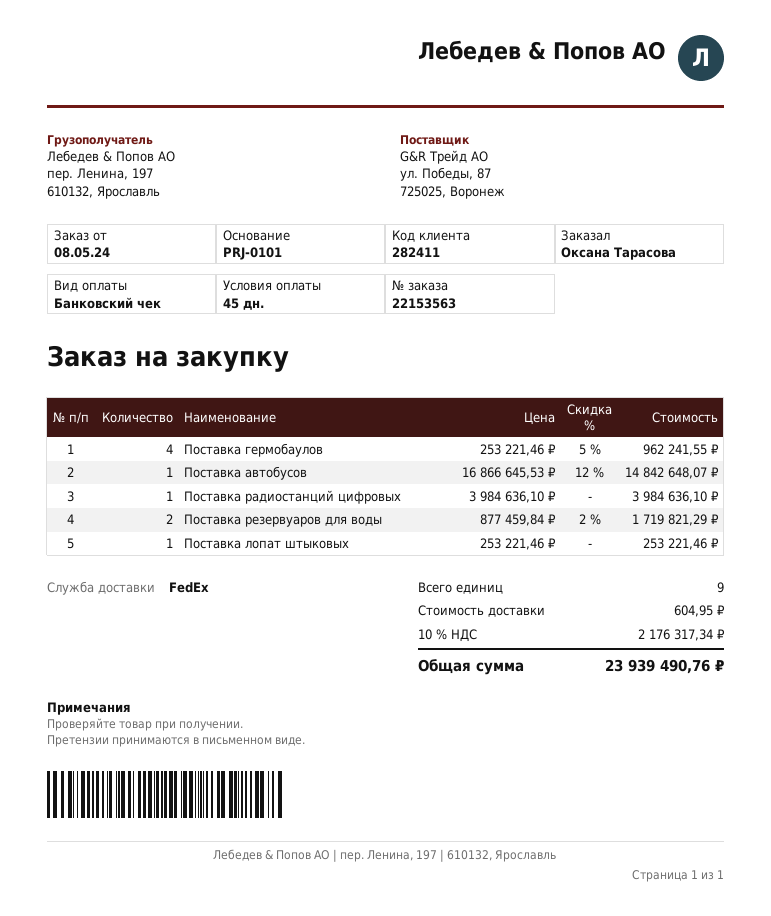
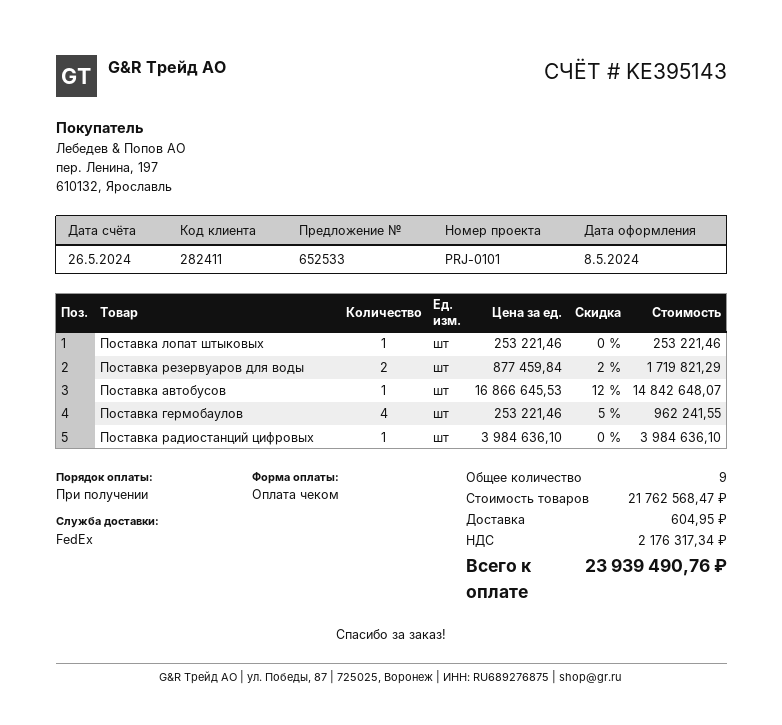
payment terms: 45 days -> on receipt

